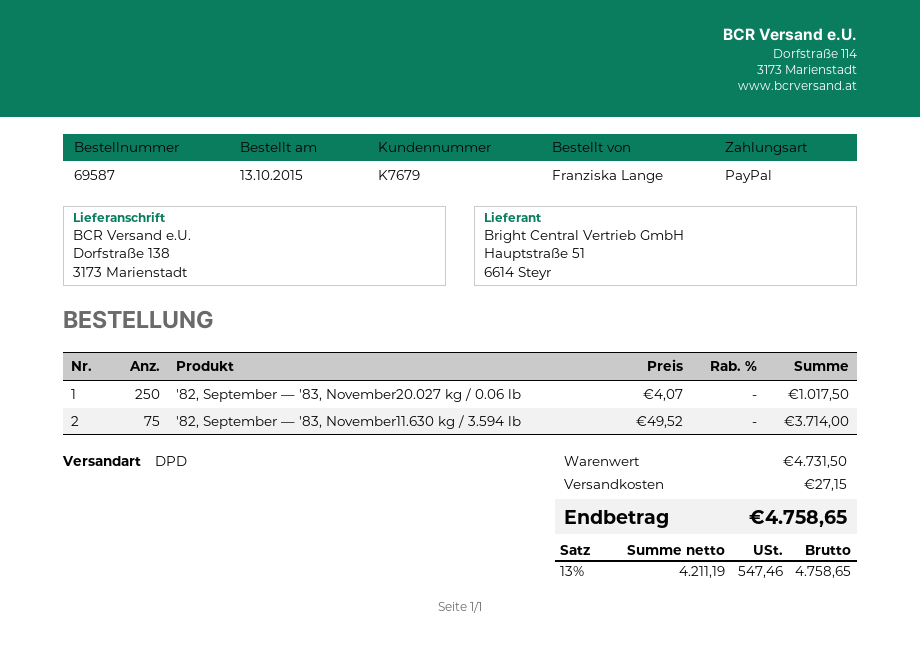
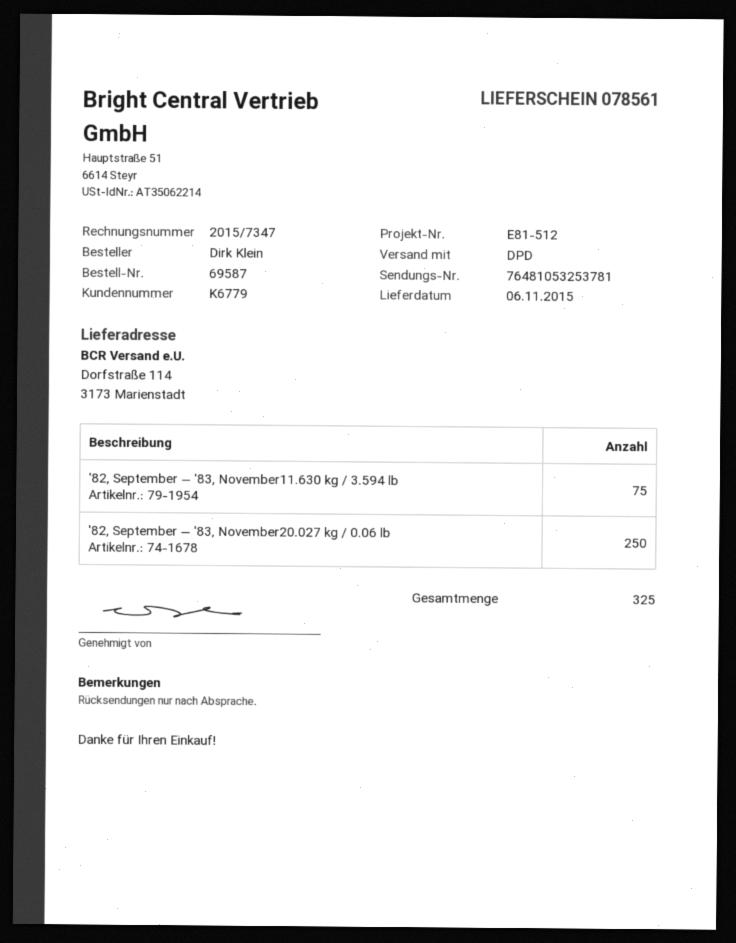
customer number: K7679 -> K6779
ordered by: Franziska Lange -> Dirk Klein
ship to: Dorfstraße 138, 3173 Marienstadt -> Dorfstraße 114, 3173 Marienstadt

